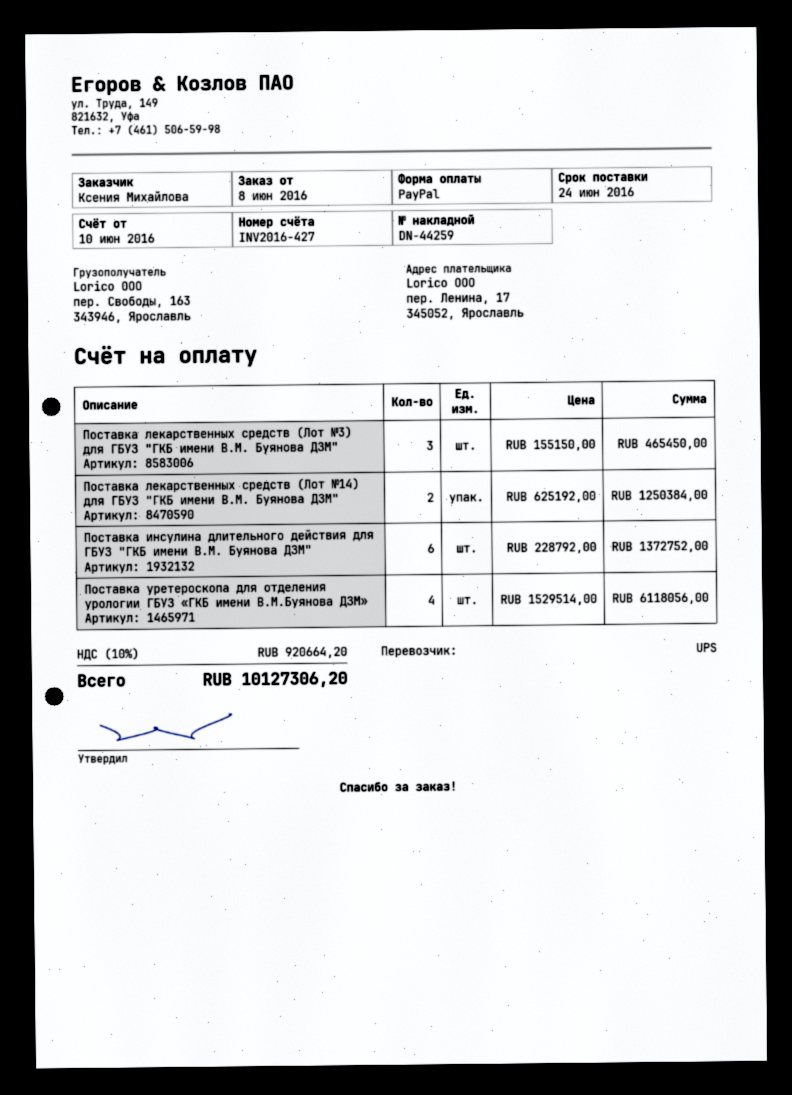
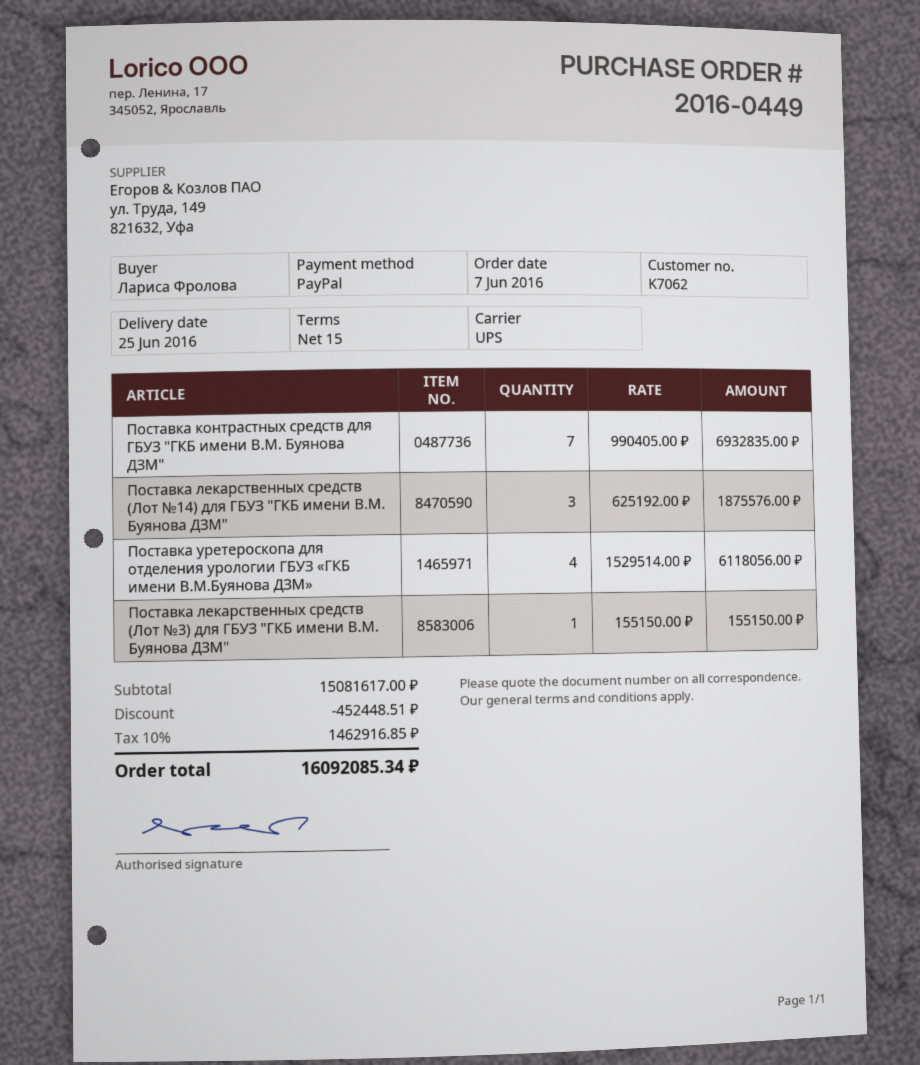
order date: 2016-06-08 -> 2016-06-07
delivery date: 2016-06-24 -> 2016-06-25
ordered by: Ксения Михайлова -> Лариса Фролова
Поставка лекарственных средств (Лот №3) для ГБУЗ "ГКБ имени В.М. Буянова ДЗМ": 3 x 155150.00 = 465450.00 -> 1 x 155150.00 = 155150.00
Поставка лекарственных средств (Лот №14) для ГБУЗ "ГКБ имени В.М. Буянова ДЗМ": 2 x 625192.00 = 1250384.00 -> 3 x 625192.00 = 1875576.00
Поставка инсулина длительного действия для ГБУЗ "ГКБ имени В.М. Буянова ДЗМ": 6 x 228792.00 = 1372752.00 -> none
Поставка контрастных средств для ГБУЗ "ГКБ имени В.М. Буянова ДЗМ": none -> 7 x 990405.00 = 6932835.00
discount: none -> 452448.51
tax: 10% = 920664.20 -> 10% = 1462916.85
total: 10127306.20 -> 16092085.34

